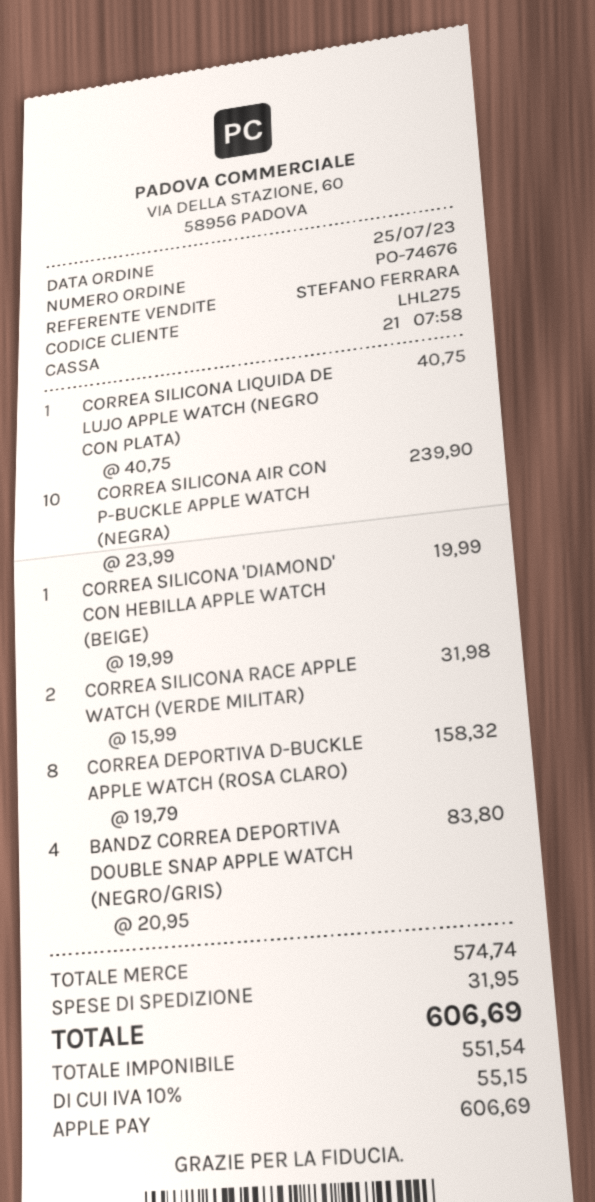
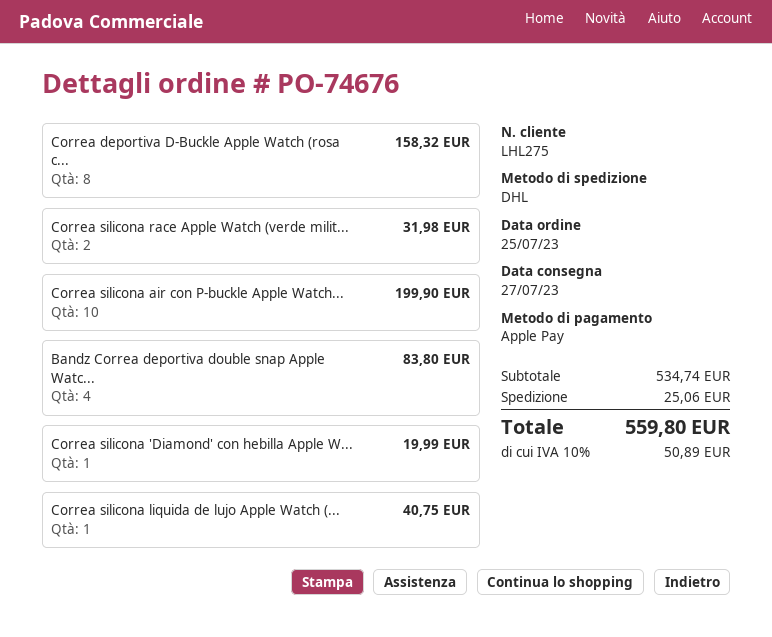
CORREA SILICONA AIR CON P-BUCKLE APPLE WATCH (NEGRA): 10 for 239.90 -> 10 for 199.90
subtotal: 574.74 -> 534.74
shipping: 31.95 -> 25.06
tax: 10% = 55.15 -> 10% = 50.89
total: 606.69 -> 559.80

